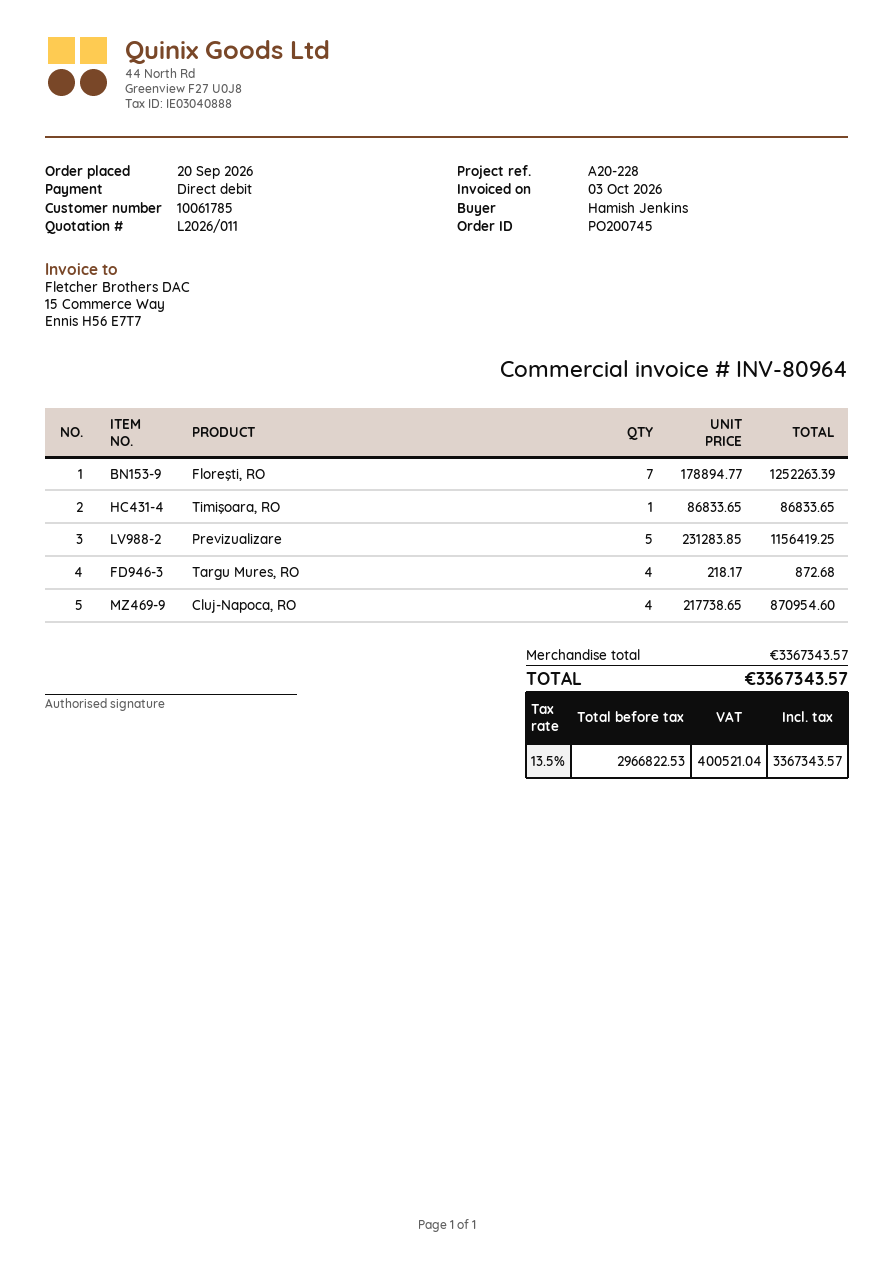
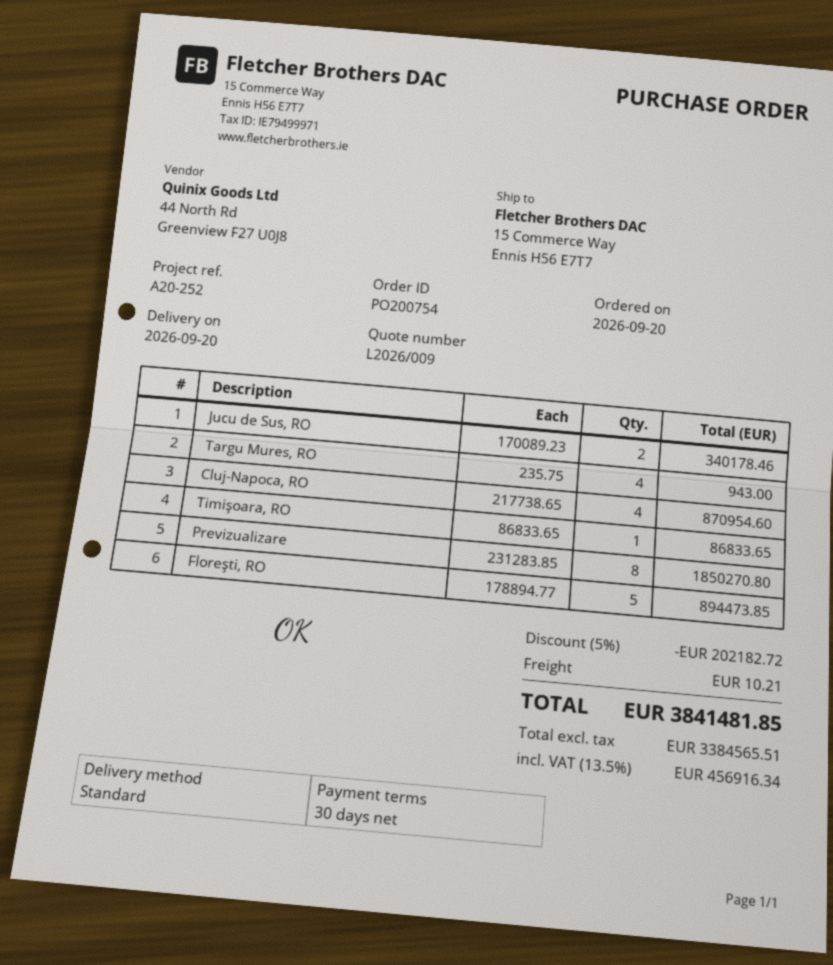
quote number: L2026/011 -> L2026/009
order number: PO200745 -> PO200754
reference: A20-228 -> A20-252
Floreşti, RO: 7 x 178894.77 = 1252263.39 -> 5 x 178894.77 = 894473.85
Previzualizare: 5 x 231283.85 = 1156419.25 -> 8 x 231283.85 = 1850270.80
Targu Mures, RO: 4 x 218.17 = 872.68 -> 4 x 235.75 = 943.00
Jucu de Sus, RO: none -> 2 x 170089.23 = 340178.46
discount: none -> 5% = 202182.72
shipping: none -> 10.21
net: 2966822.53 -> 3384565.51
tax: 13.5% = 400521.04 -> 13.5% = 456916.34
total: 3367343.57 -> 3841481.85

